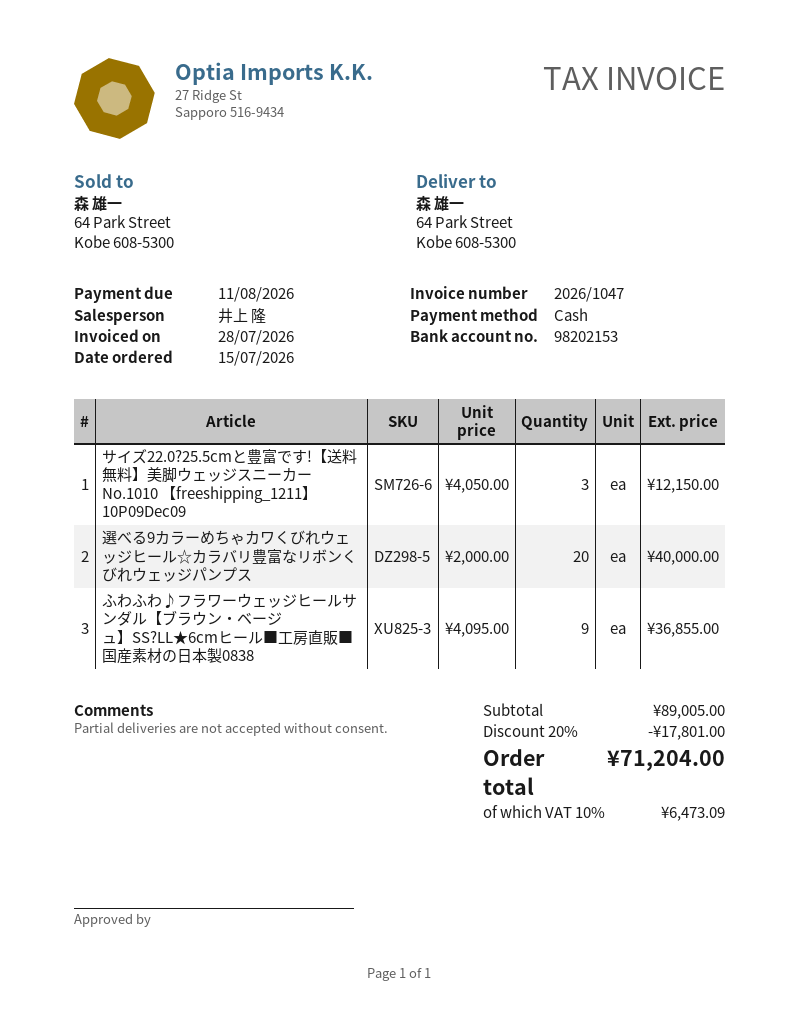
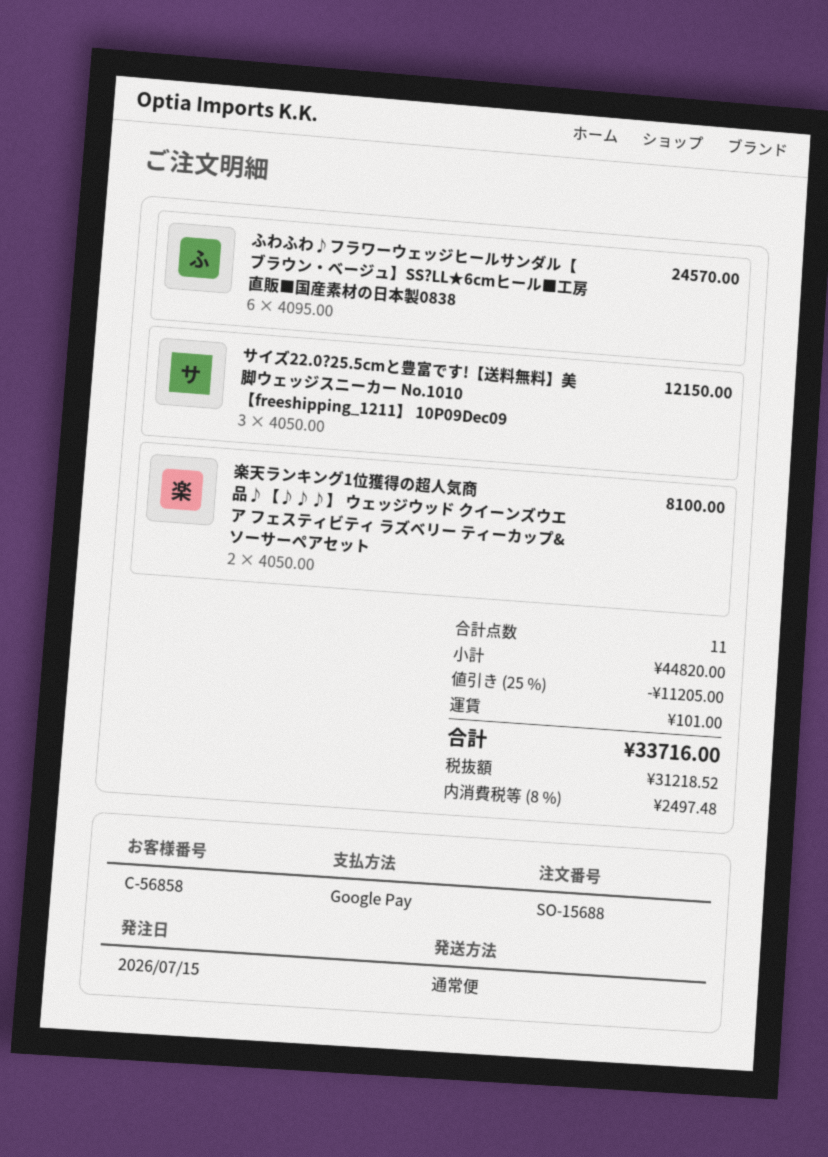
payment method: cash -> Google Pay
選べる9カラーめちゃカワくびれウェッジヒール☆カラバリ豊富なリボンくびれウェッジパンプス: 20 x 2000.00 = 40000.00 -> none
ふわふわ♪フラワーウェッジヒールサンダル【ブラウン・ベージュ】SS?LL★6cmヒール■工房直販■国産素材の日本製0838: 9 x 4095.00 = 36855.00 -> 6 x 4095.00 = 24570.00
楽天ランキング1位獲得の超人気商品♪【♪♪♪】 ウェッジウッド クイーンズウエア フェスティビティ ラズベリー ティーカップ&ソーサーペアセット: none -> 2 x 4050.00 = 8100.00
subtotal: 89005.00 -> 44820.00
discount: 20% = 17801.00 -> 25% = 11205.00
shipping: none -> 101.00
tax: 10% = 6473.09 -> 8% = 2497.48
total: 71204.00 -> 33716.00

